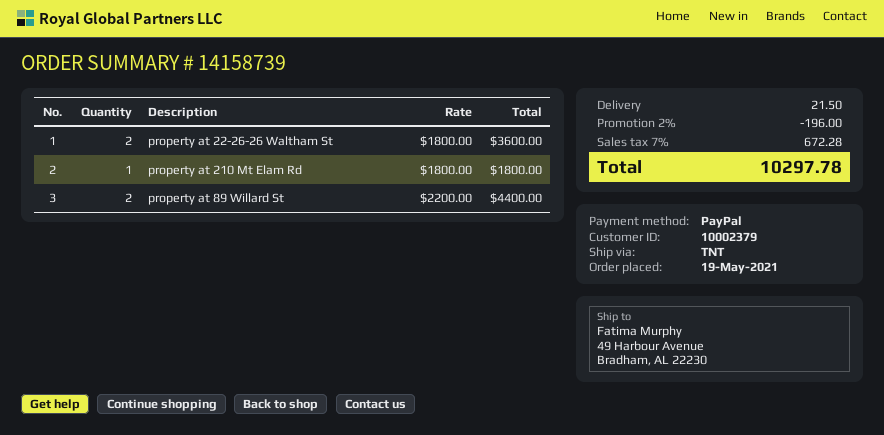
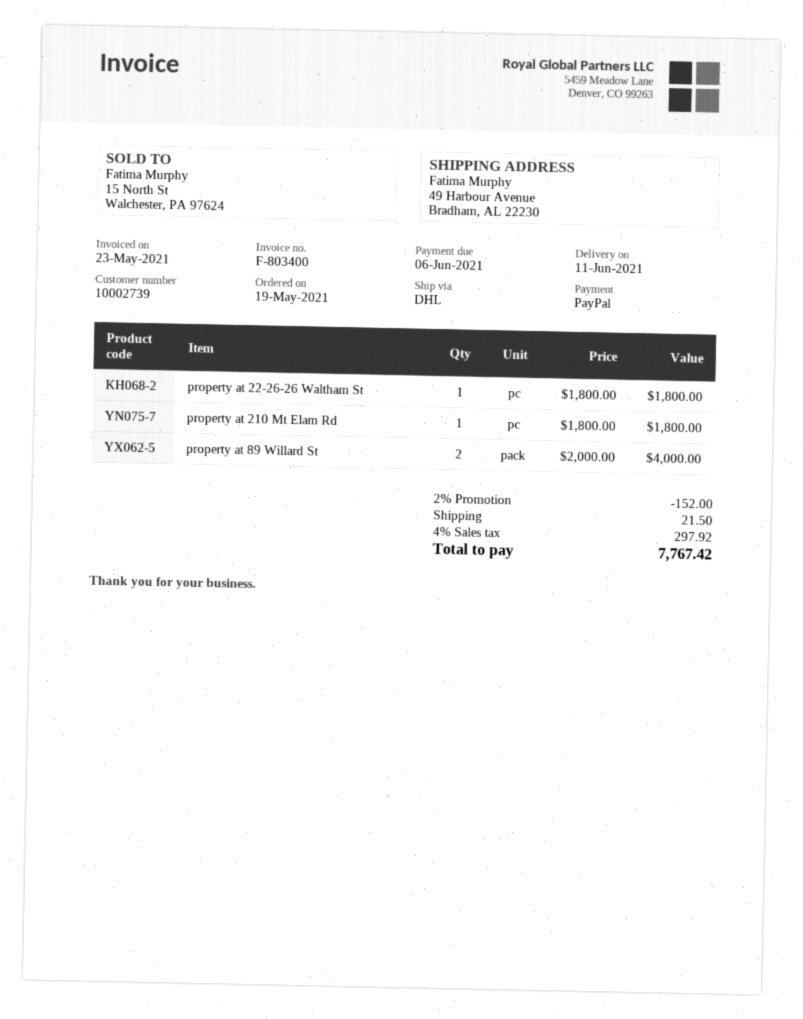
customer number: 10002379 -> 10002739
shipping method: TNT -> DHL
property at 22-26-26 Waltham St: 2 x 1800.00 = 3600.00 -> 1 x 1800.00 = 1800.00
property at 89 Willard St: 2 x 2200.00 = 4400.00 -> 2 x 2000.00 = 4000.00
discount: 2% = 196.00 -> 2% = 152.00
tax: 7% = 672.28 -> 4% = 297.92
total: 10297.78 -> 7767.42

